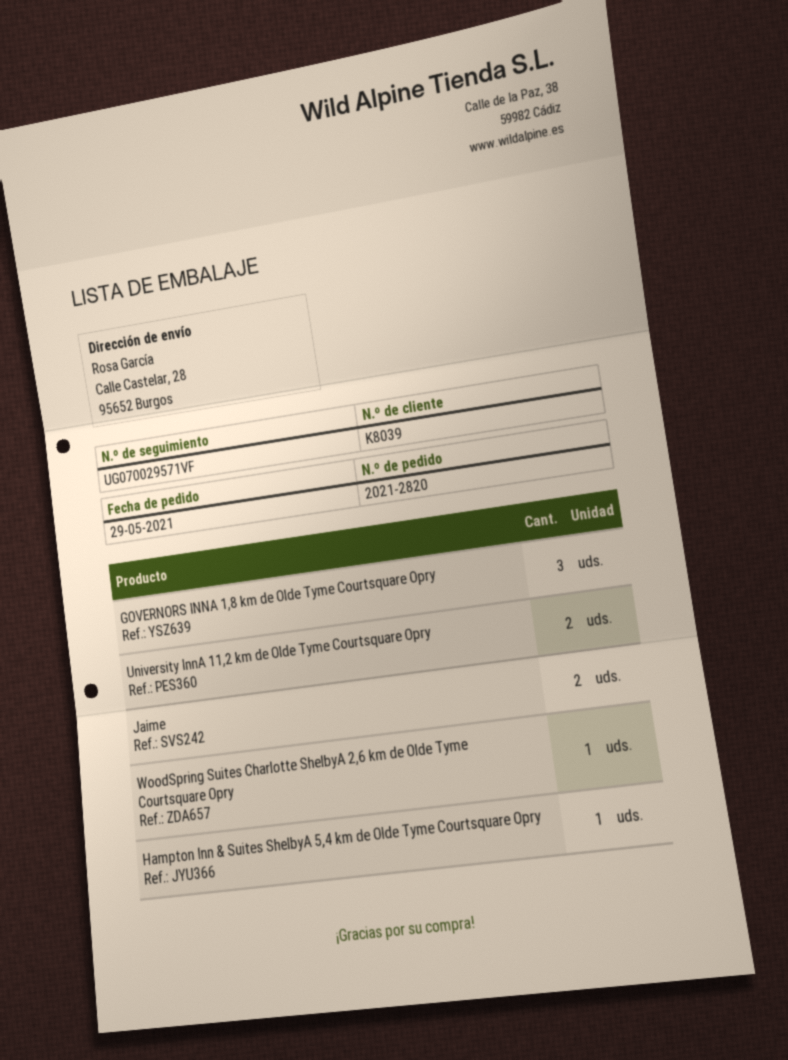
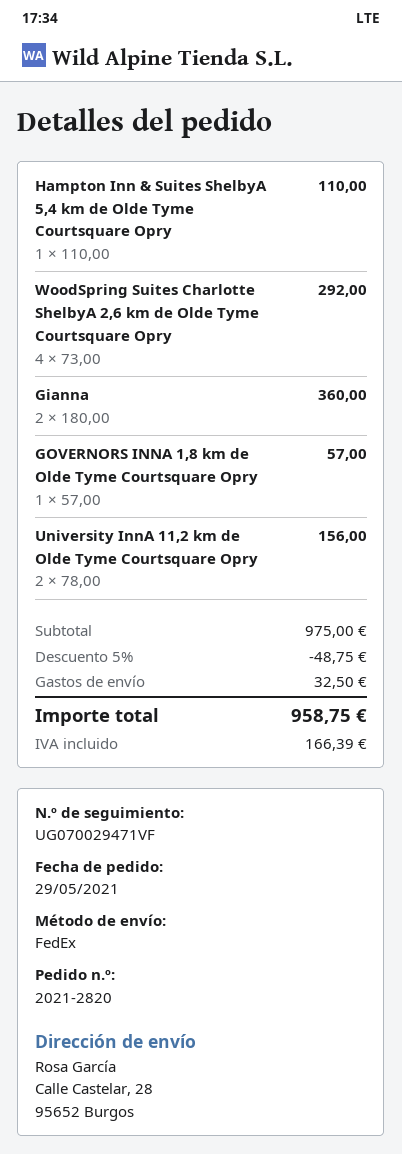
tracking number: UG070029571VF -> UG070029471VF
GOVERNORS INNA 1,8 km de Olde Tyme Courtsquare Opry: 3 -> 1
Jaime: 2 -> none
WoodSpring Suites Charlotte ShelbyA 2,6 km de Olde Tyme Courtsquare Opry: 1 -> 4
Gianna: none -> 2

